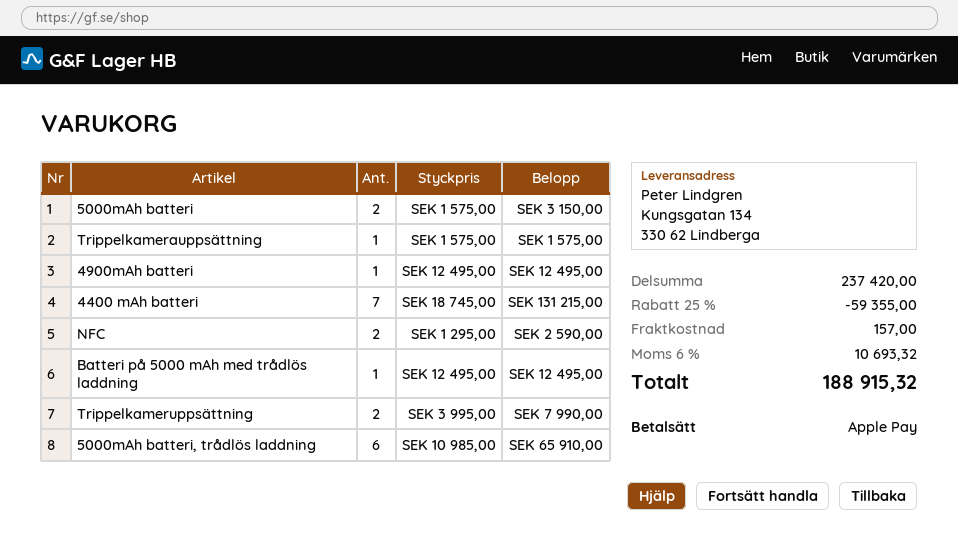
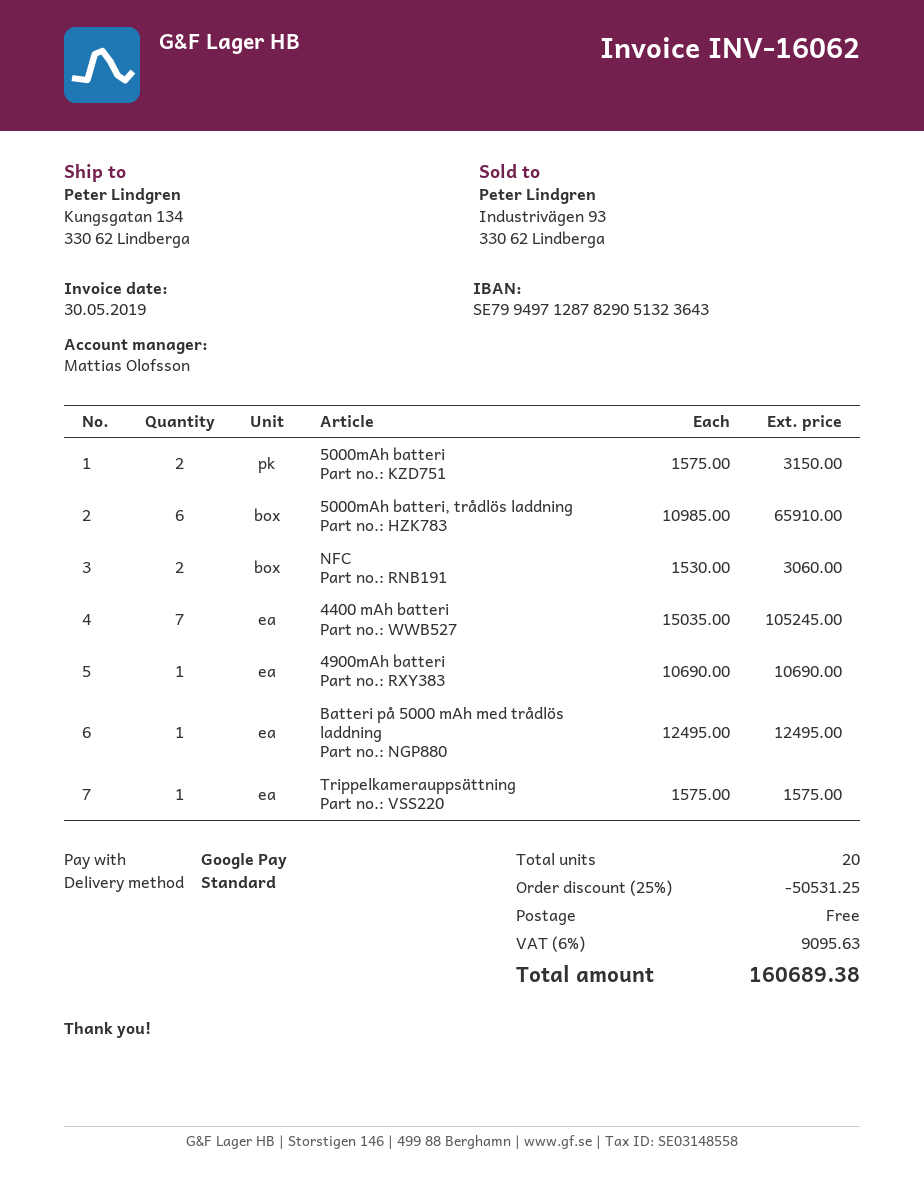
payment method: Apple Pay -> Google Pay
4900mAh batteri: 1 x 12495.00 = 12495.00 -> 1 x 10690.00 = 10690.00
4400 mAh batteri: 7 x 18745.00 = 131215.00 -> 7 x 15035.00 = 105245.00
NFC: 2 x 1295.00 = 2590.00 -> 2 x 1530.00 = 3060.00
Trippelkameruppsättning: 2 x 3995.00 = 7990.00 -> none
discount: 25% = 59355.00 -> 25% = 50531.25
shipping: 157.00 -> 0.00
tax: 6% = 10693.32 -> 6% = 9095.63
total: 188915.32 -> 160689.38

